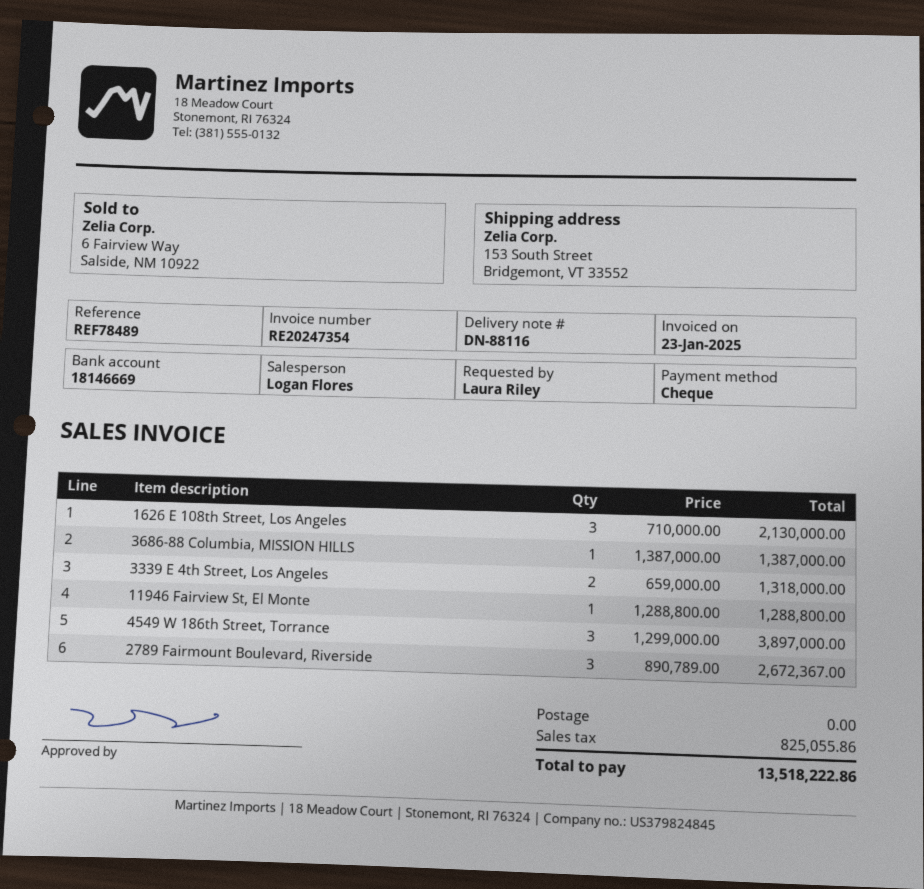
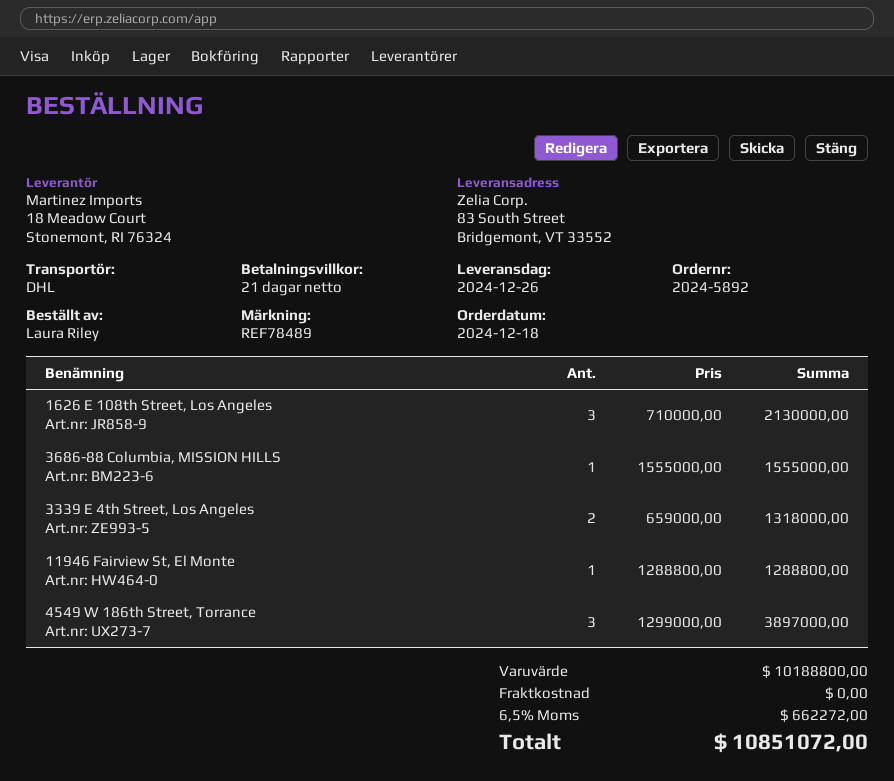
ship to: 153 South Street, Bridgemont, VT 33552 -> 83 South Street, Bridgemont, VT 33552
3686-88 Columbia, MISSION HILLS: 1 x 1387000.00 = 1387000.00 -> 1 x 1555000.00 = 1555000.00
2789 Fairmount Boulevard, Riverside: 3 x 890789.00 = 2672367.00 -> none
tax: 825055.86 -> 662272.00
total: 13518222.86 -> 10851072.00

